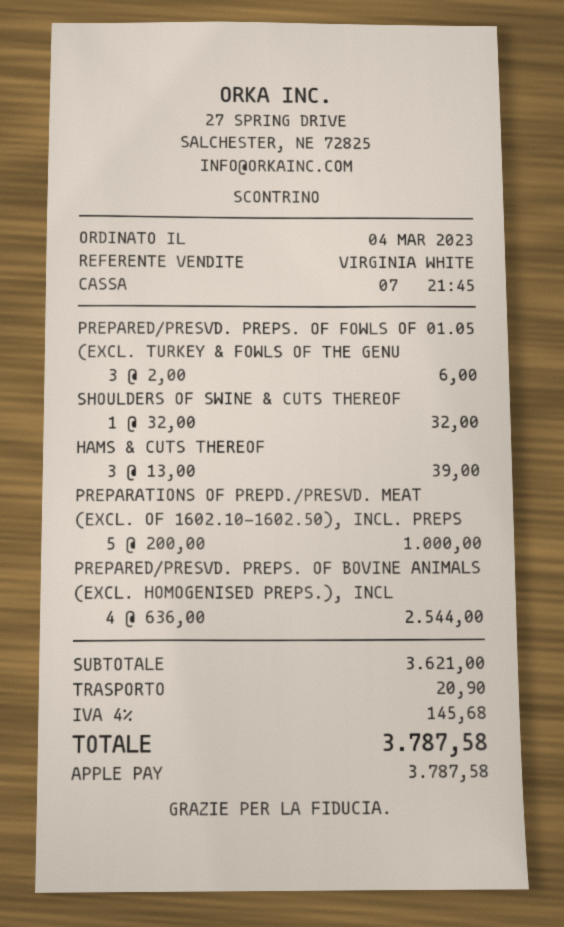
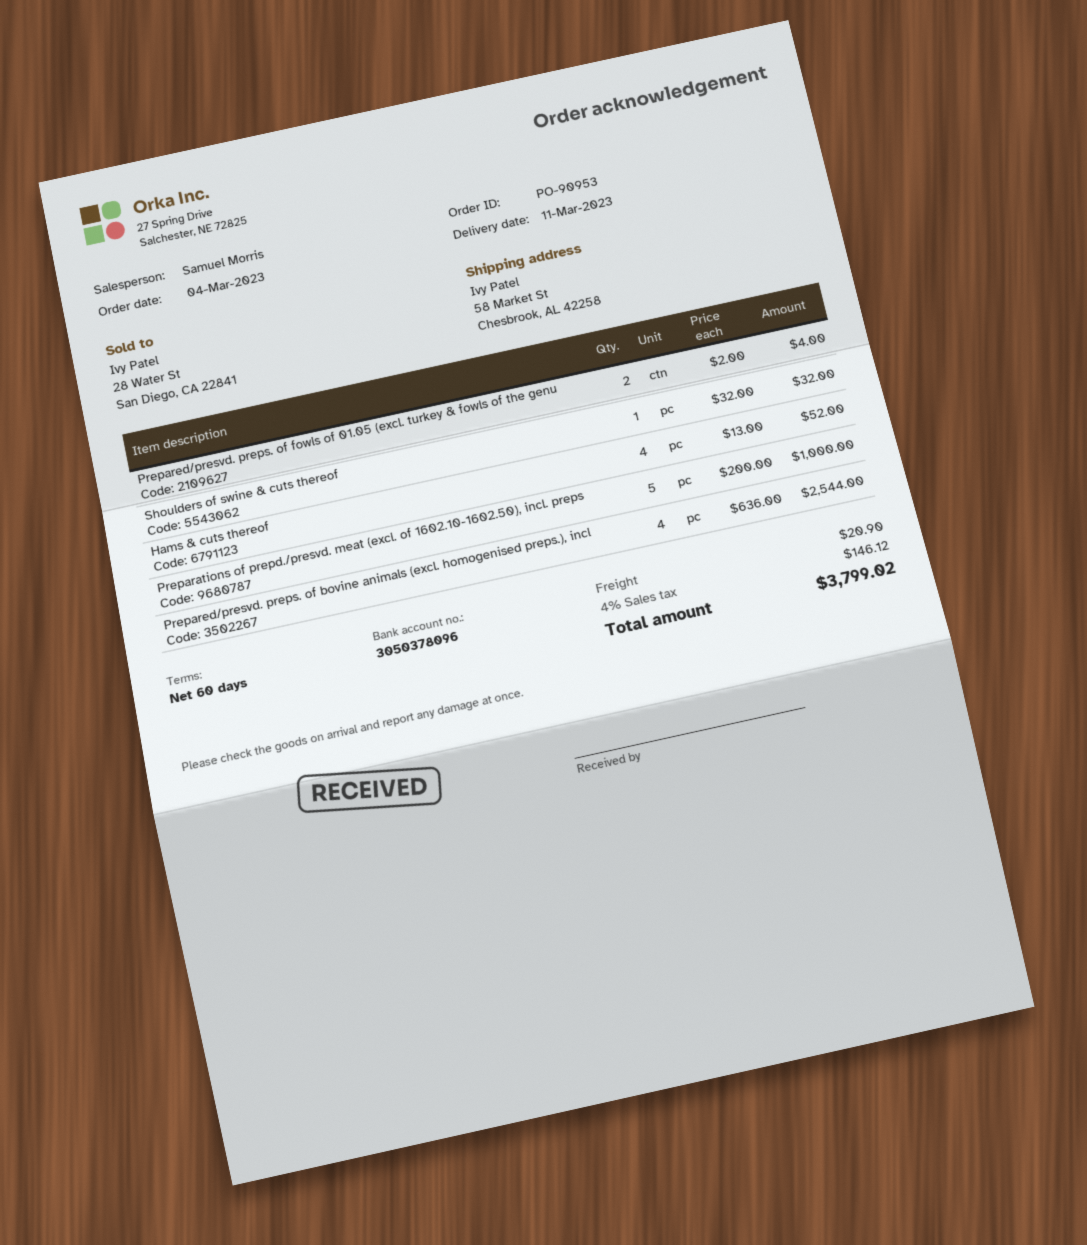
sales rep: VIRGINIA WHITE -> Samuel Morris
PREPARED/PRESVD. PREPS. OF FOWLS OF 01.05 (EXCL. TURKEY & FOWLS OF THE GENU: 3 x 2.00 = 6.00 -> 2 x 2.00 = 4.00
HAMS & CUTS THEREOF: 3 x 13.00 = 39.00 -> 4 x 13.00 = 52.00
tax: 4% = 145.68 -> 4% = 146.12
total: 3787.58 -> 3799.02

